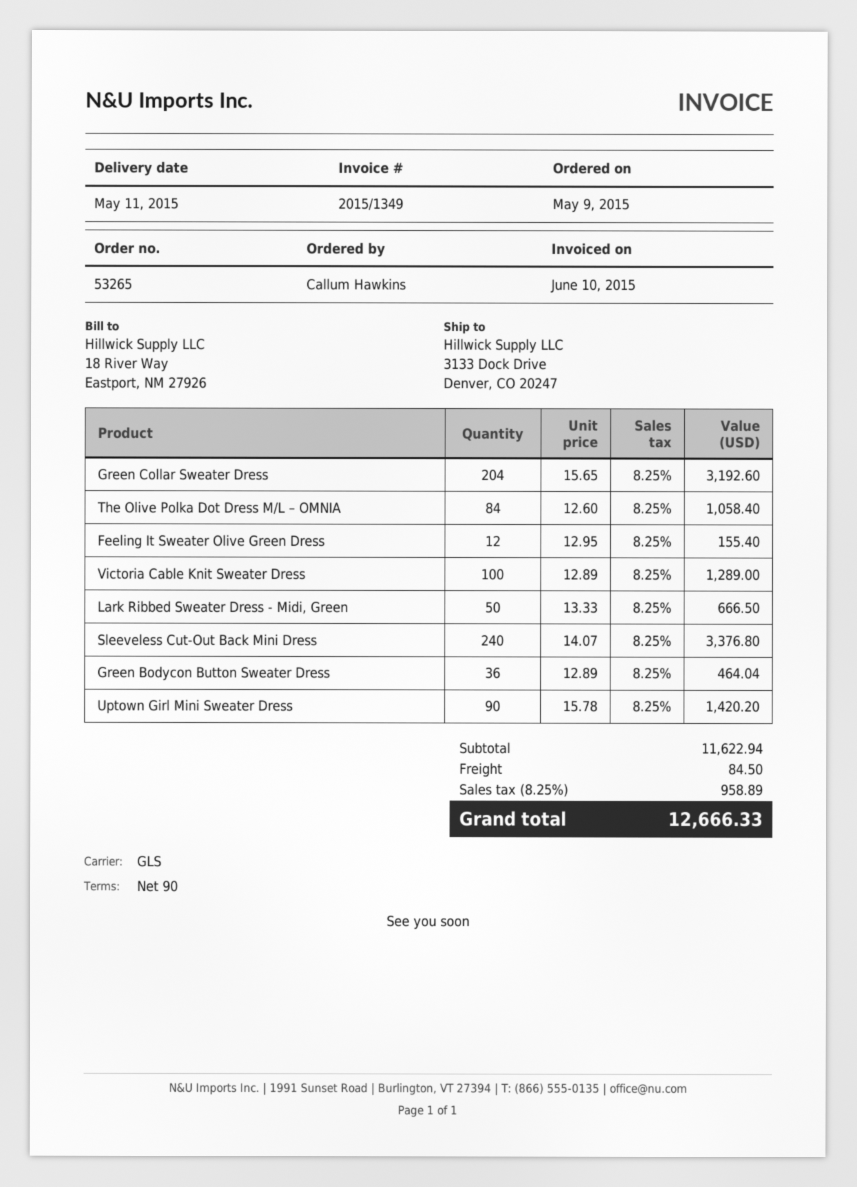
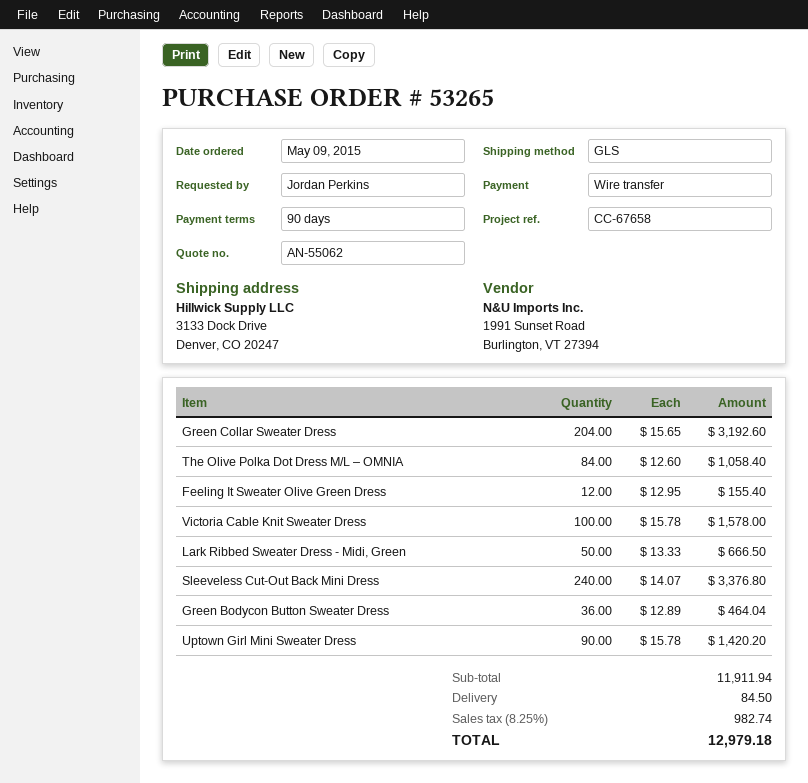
ordered by: Callum Hawkins -> Jordan Perkins
Victoria Cable Knit Sweater Dress: 100 x 12.89 = 1289.00 -> 100 x 15.78 = 1578.00
subtotal: 11622.94 -> 11911.94
tax: 8.25% = 958.89 -> 8.25% = 982.74
total: 12666.33 -> 12979.18

